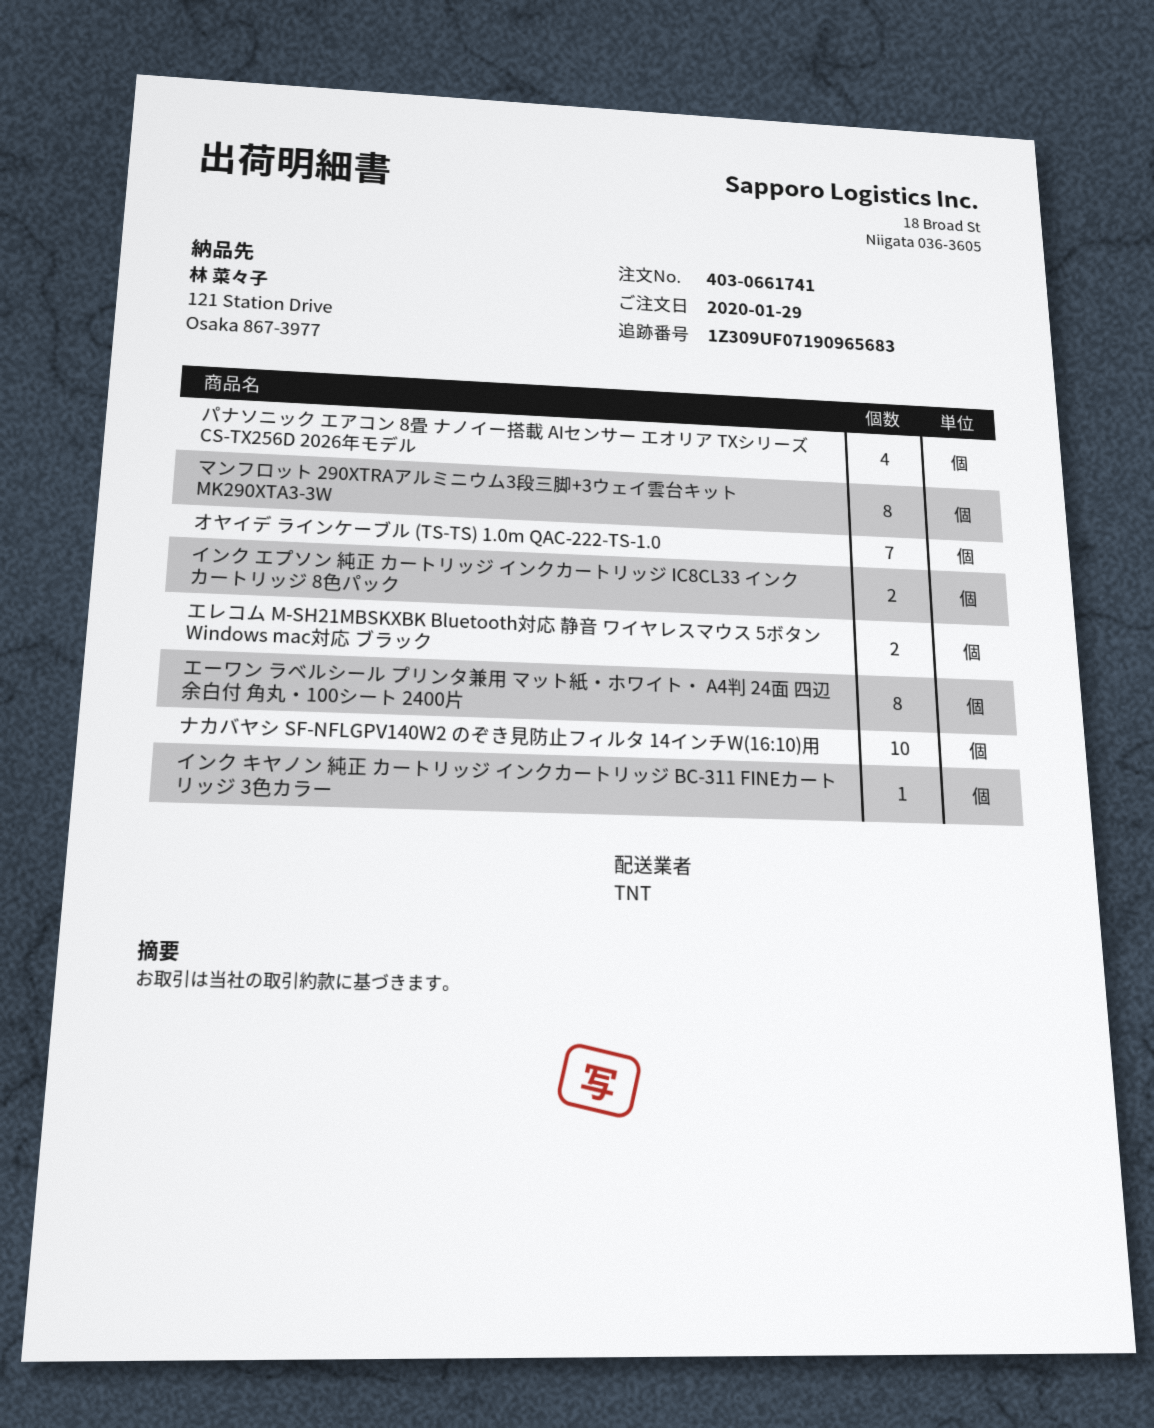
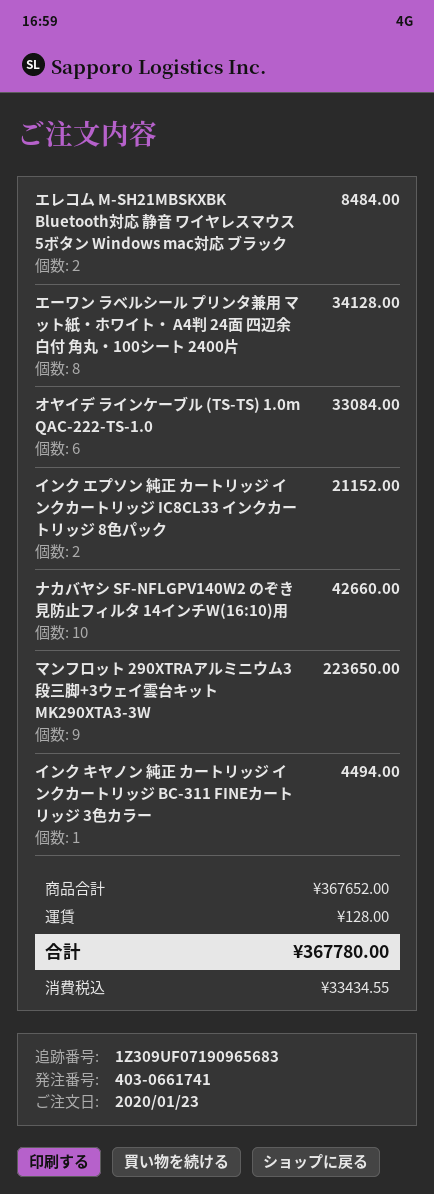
order date: 2020-01-29 -> 2020-01-23
パナソニック エアコン 8畳 ナノイー搭載 AIセンサー エオリア TXシリーズ CS-TX256D 2026年モデル: 4 -> none
マンフロット 290XTRAアルミニウム3段三脚+3ウェイ雲台キット MK290XTA3-3W: 8 -> 9
オヤイデ ラインケーブル (TS-TS) 1.0m QAC-222-TS-1.0: 7 -> 6

